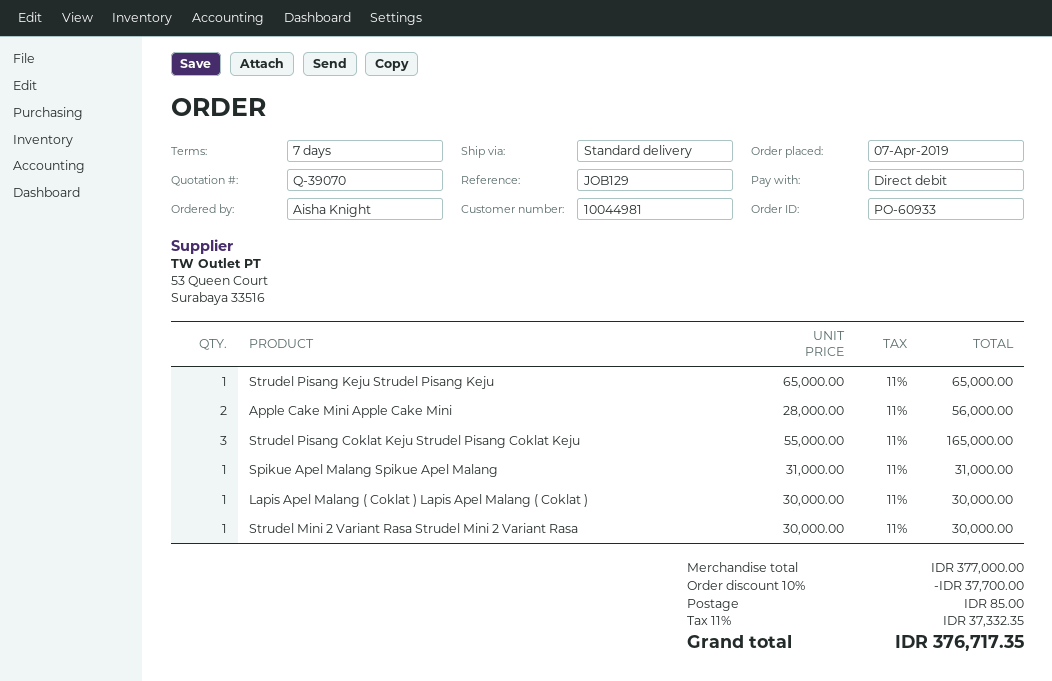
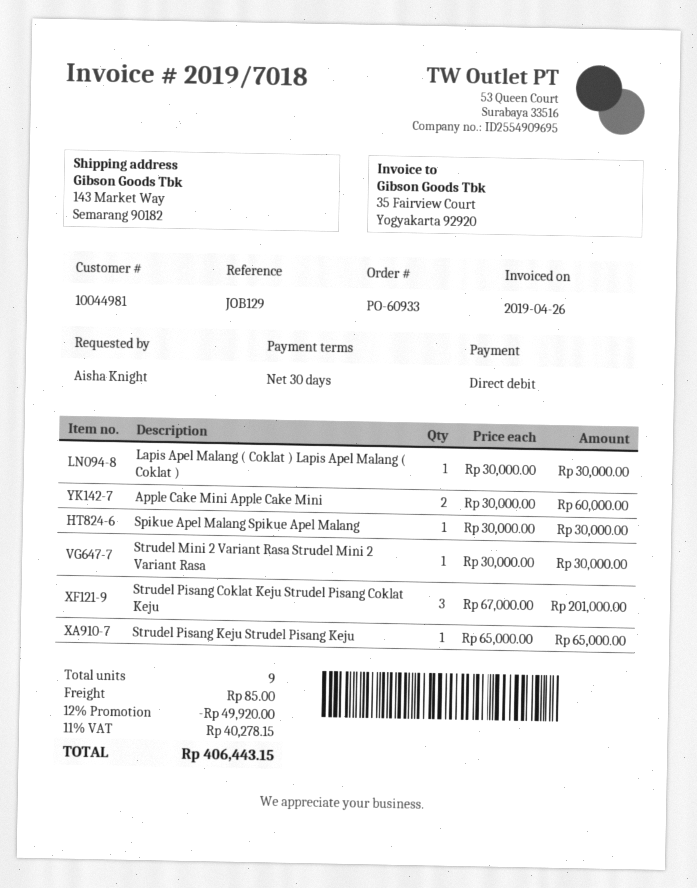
payment terms: 7 days -> 30 days
Apple Cake Mini Apple Cake Mini: 2 x 28000.00 = 56000.00 -> 2 x 30000.00 = 60000.00
Strudel Pisang Coklat Keju Strudel Pisang Coklat Keju: 3 x 55000.00 = 165000.00 -> 3 x 67000.00 = 201000.00
Spikue Apel Malang Spikue Apel Malang: 1 x 31000.00 = 31000.00 -> 1 x 30000.00 = 30000.00
discount: 10% = 37700.00 -> 12% = 49920.00
tax: 11% = 37332.35 -> 11% = 40278.15
total: 376717.35 -> 406443.15

